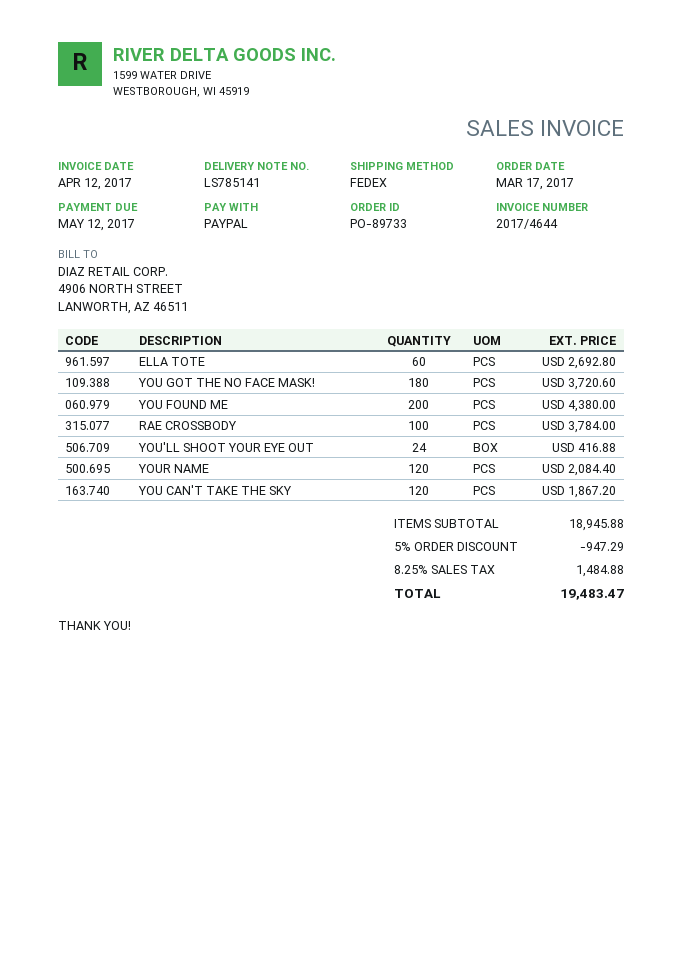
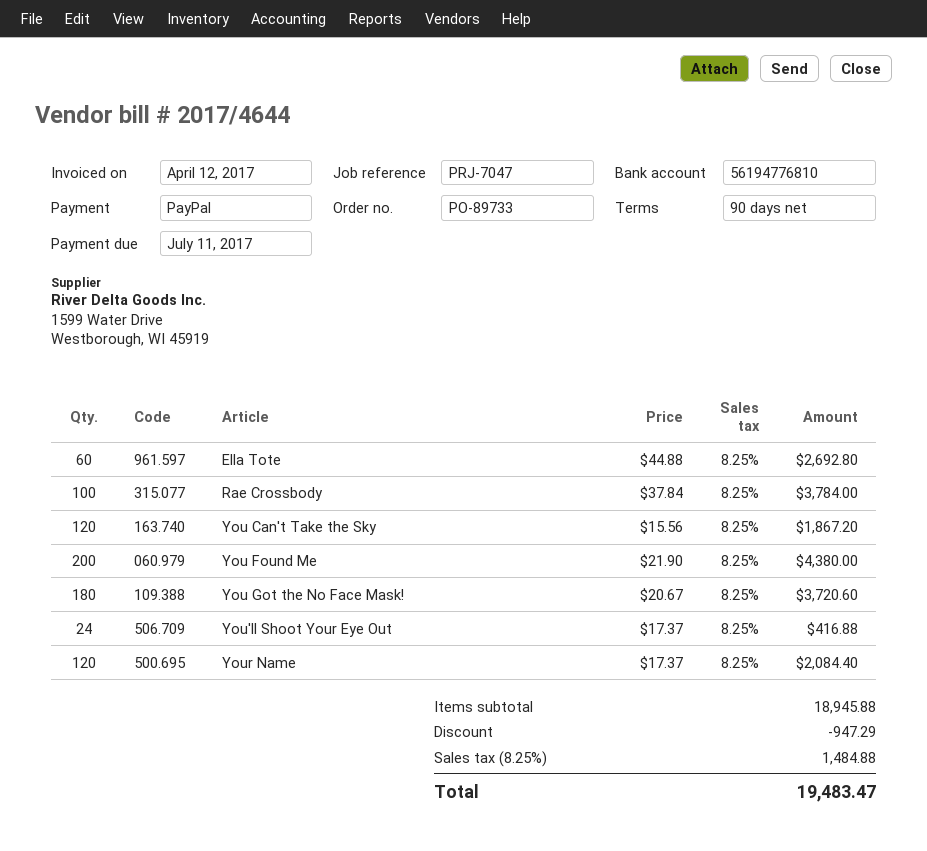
due date: 2017-05-12 -> 2017-07-11

